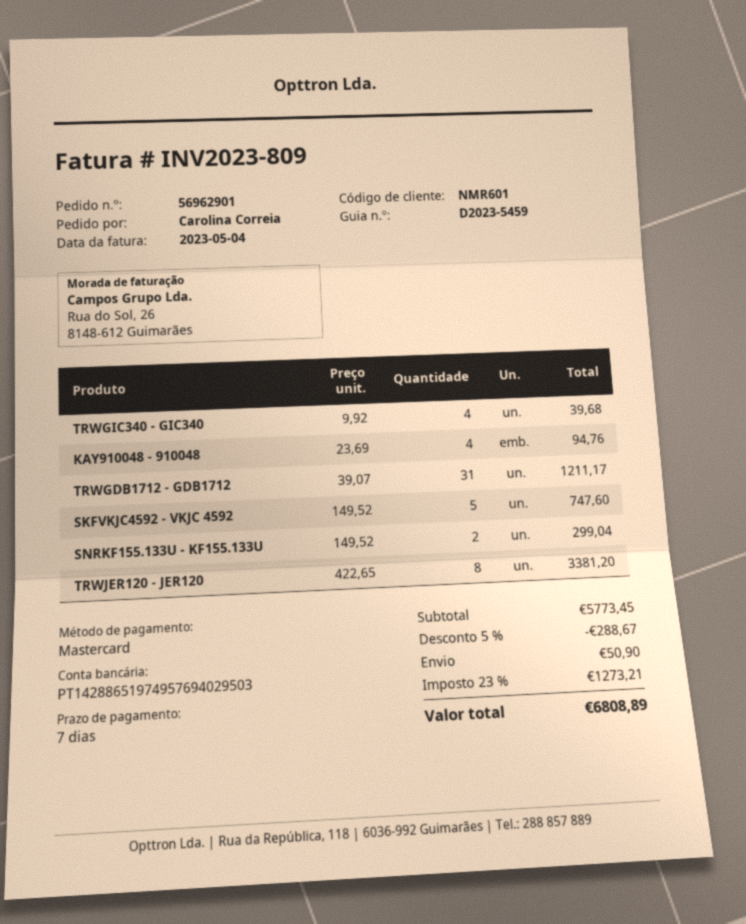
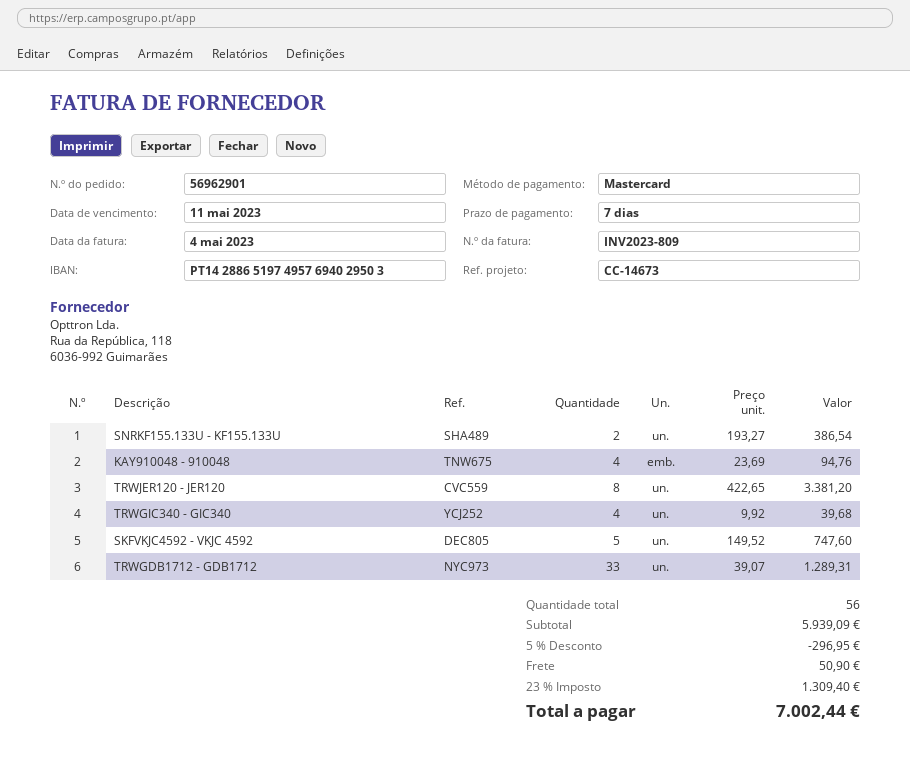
TRWGDB1712 - GDB1712: 31 x 39.07 = 1211.17 -> 33 x 39.07 = 1289.31
SNRKF155.133U - KF155.133U: 2 x 149.52 = 299.04 -> 2 x 193.27 = 386.54
subtotal: 5773.45 -> 5939.09
discount: 5% = 288.67 -> 5% = 296.95
tax: 23% = 1273.21 -> 23% = 1309.40
total: 6808.89 -> 7002.44

